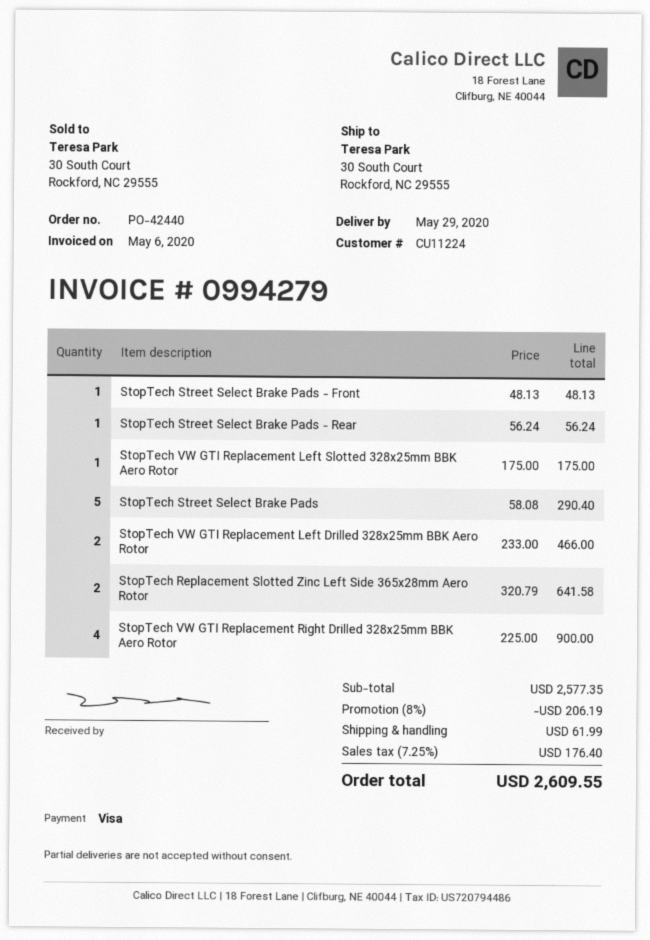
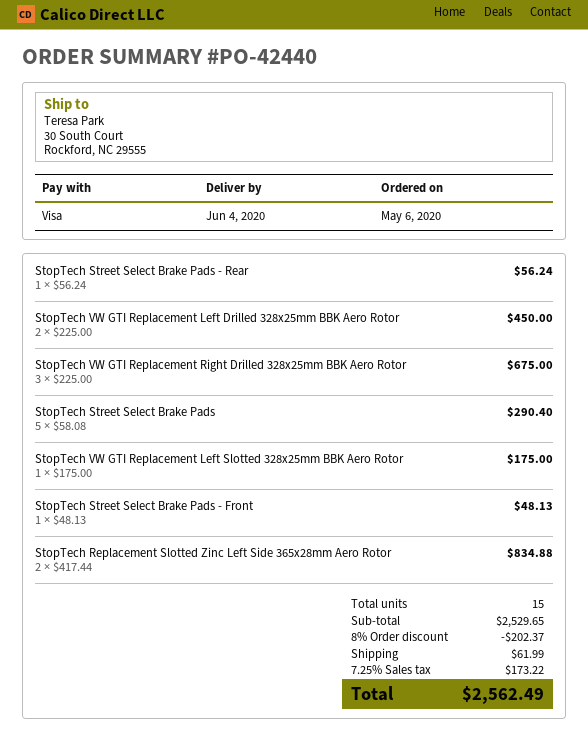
delivery date: 2020-05-29 -> 2020-06-04
StopTech VW GTI Replacement Left Drilled 328x25mm BBK Aero Rotor: 2 x 233.00 = 466.00 -> 2 x 225.00 = 450.00
StopTech Replacement Slotted Zinc Left Side 365x28mm Aero Rotor: 2 x 320.79 = 641.58 -> 2 x 417.44 = 834.88
StopTech VW GTI Replacement Right Drilled 328x25mm BBK Aero Rotor: 4 x 225.00 = 900.00 -> 3 x 225.00 = 675.00
subtotal: 2577.35 -> 2529.65
discount: 8% = 206.19 -> 8% = 202.37
tax: 7.25% = 176.40 -> 7.25% = 173.22
total: 2609.55 -> 2562.49

